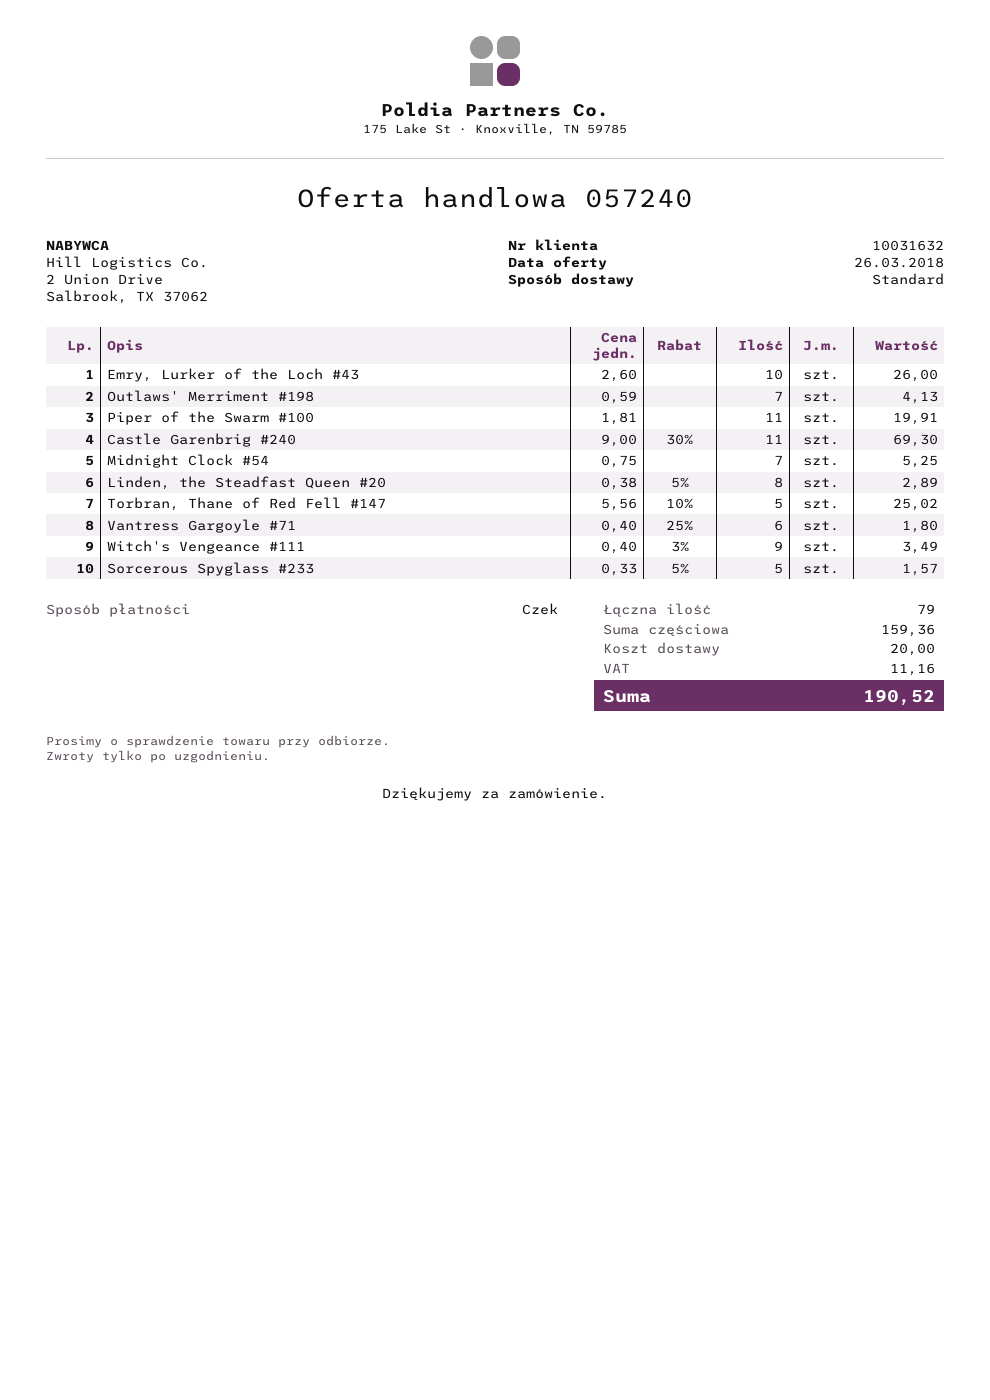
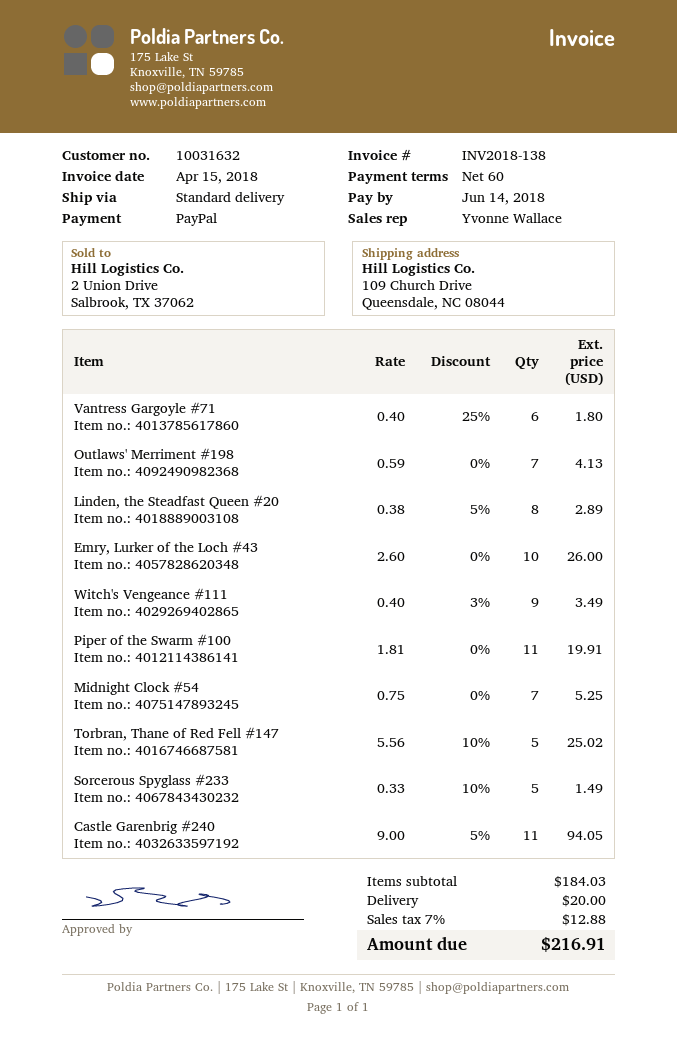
payment method: cheque -> PayPal
Castle Garenbrig #240: 11 x 9.00 - 30% = 69.30 -> 11 x 9.00 - 5% = 94.05
Sorcerous Spyglass #233: 5 x 0.33 - 5% = 1.57 -> 5 x 0.33 - 10% = 1.49
subtotal: 159.36 -> 184.03
tax: 11.16 -> 12.88
total: 190.52 -> 216.91

